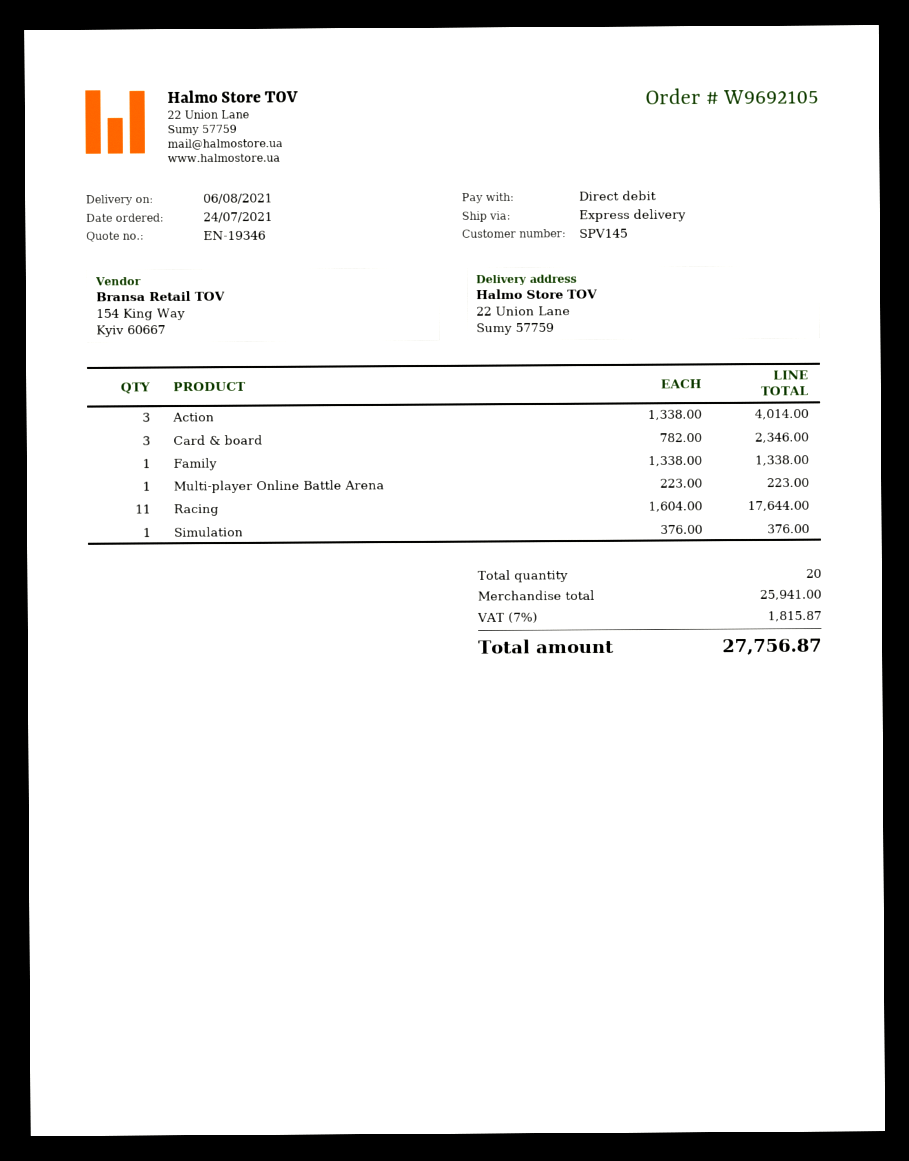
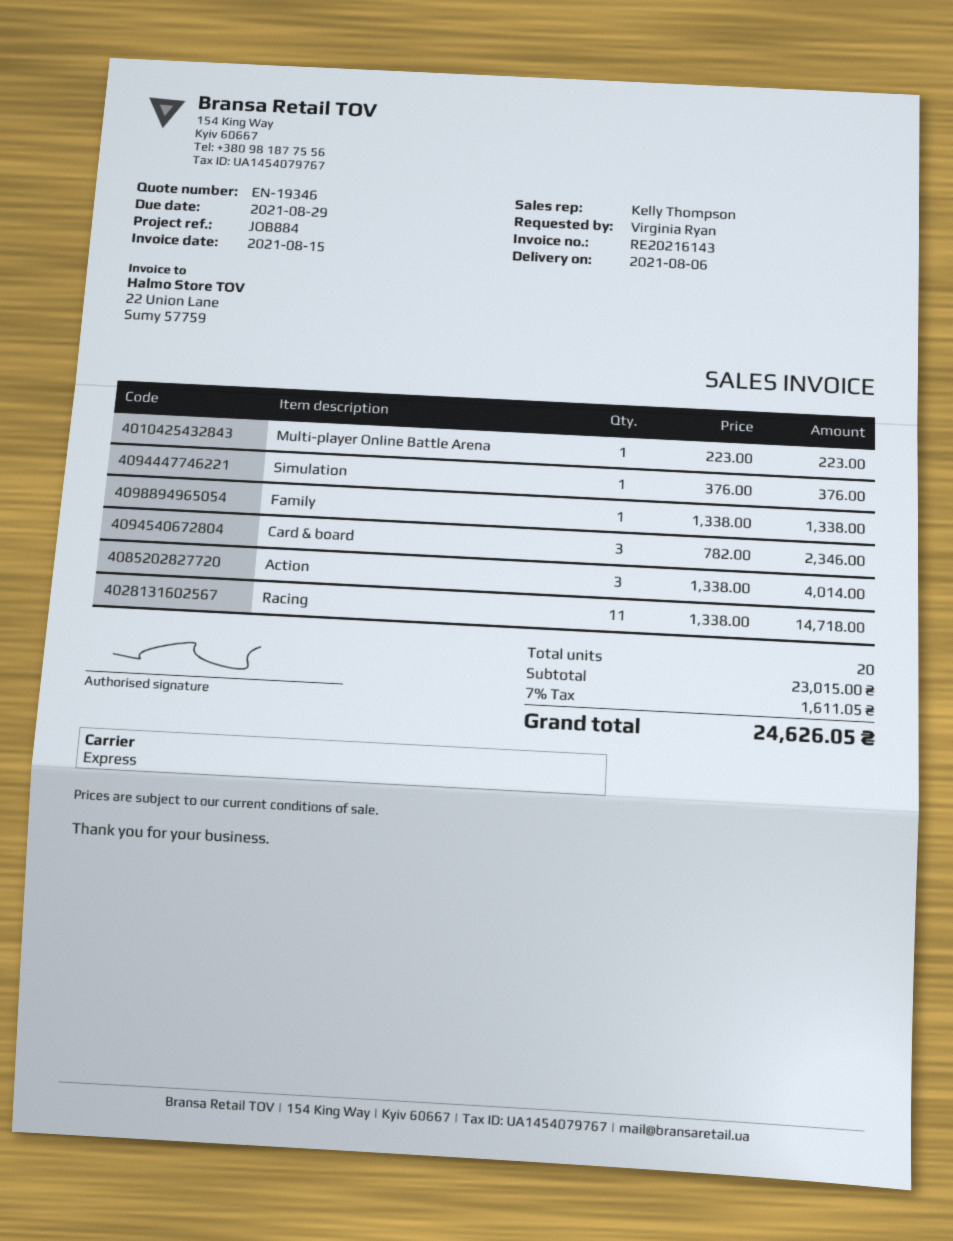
Racing: 11 x 1604.00 = 17644.00 -> 11 x 1338.00 = 14718.00
subtotal: 25941.00 -> 23015.00
tax: 7% = 1815.87 -> 7% = 1611.05
total: 27756.87 -> 24626.05

